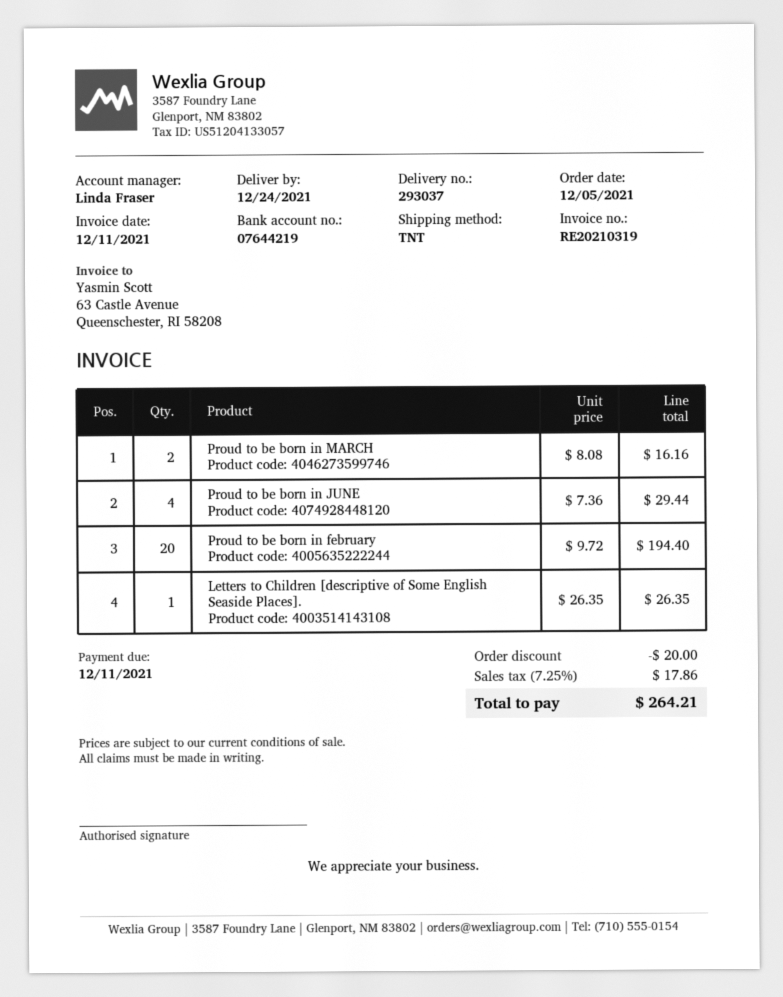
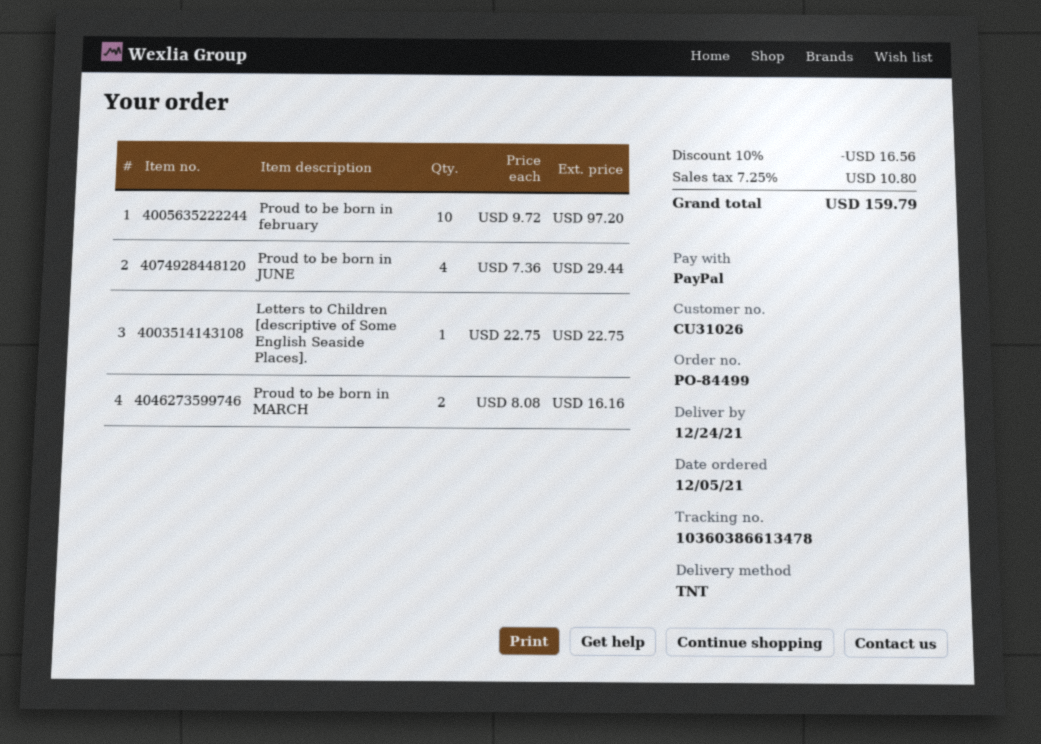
Proud to be born in february: 20 x 9.72 = 194.40 -> 10 x 9.72 = 97.20
Letters to Children [descriptive of Some English Seaside Places].: 1 x 26.35 = 26.35 -> 1 x 22.75 = 22.75
discount: 20.00 -> 16.56
tax: 7.25% = 17.86 -> 7.25% = 10.80
total: 264.21 -> 159.79

